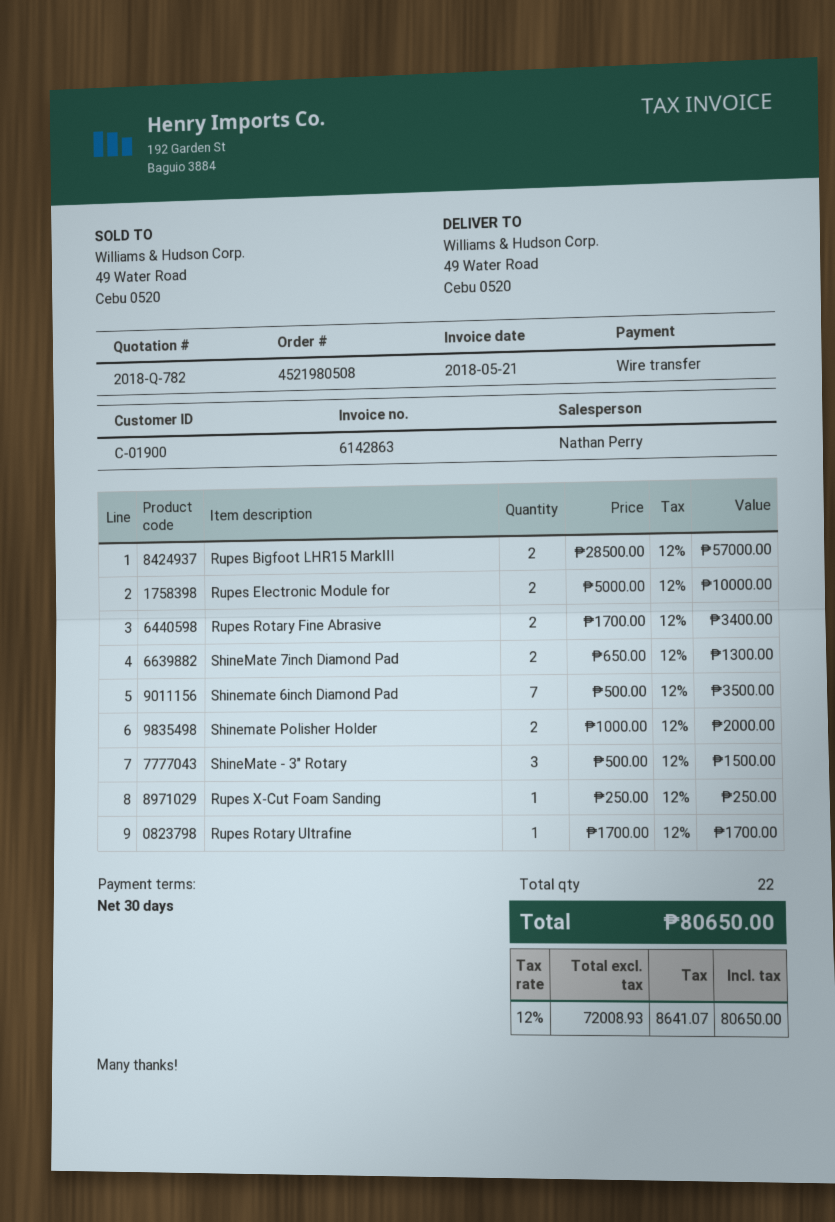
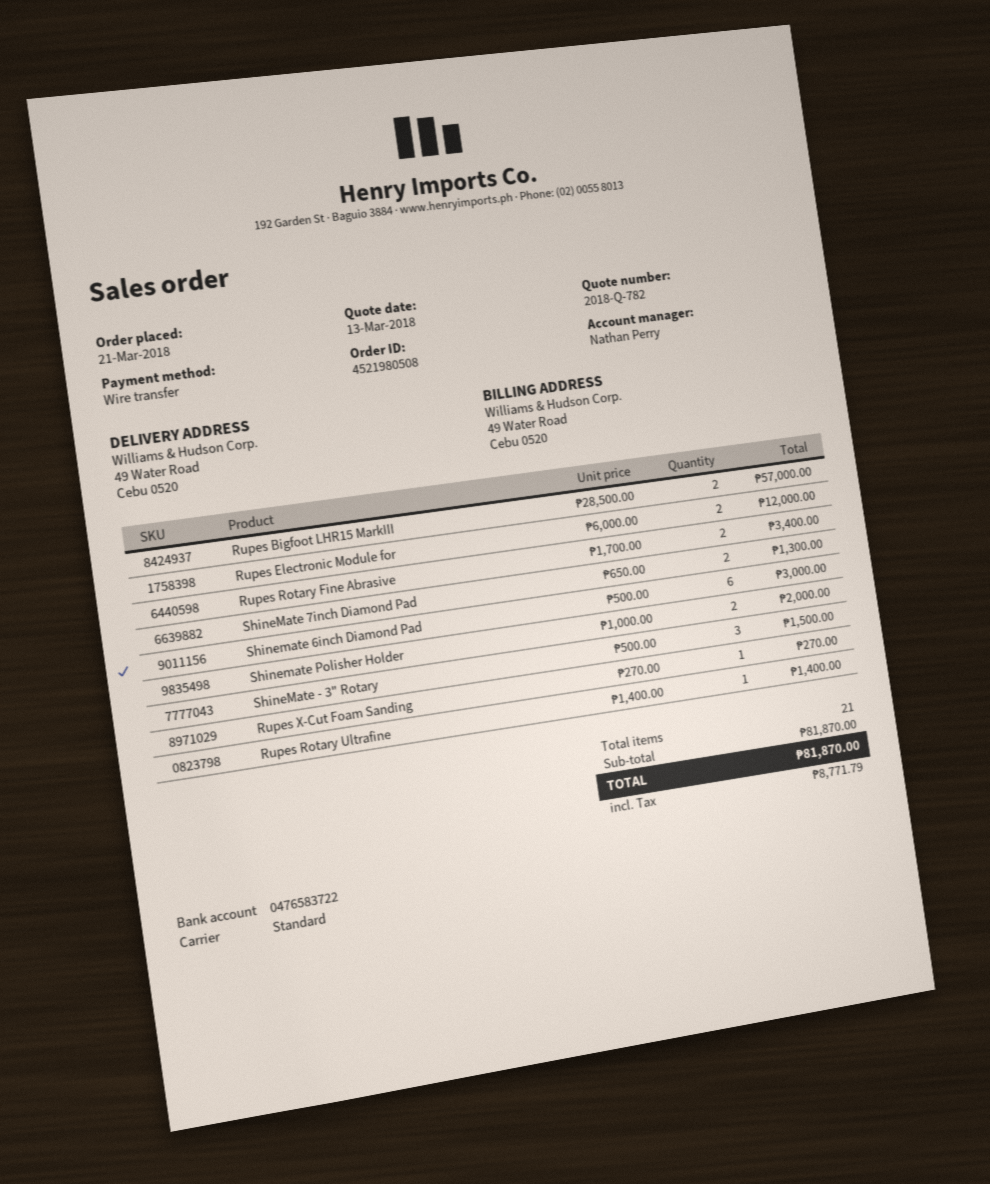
Rupes Electronic Module for: 2 x 5000.00 = 10000.00 -> 2 x 6000.00 = 12000.00
Shinemate 6inch Diamond Pad: 7 x 500.00 = 3500.00 -> 6 x 500.00 = 3000.00
Rupes X-Cut Foam Sanding: 1 x 250.00 = 250.00 -> 1 x 270.00 = 270.00
Rupes Rotary Ultrafine: 1 x 1700.00 = 1700.00 -> 1 x 1400.00 = 1400.00
total quantity: 22 -> 21
tax: 8641.07 -> 8771.79
total: 80650.00 -> 81870.00

